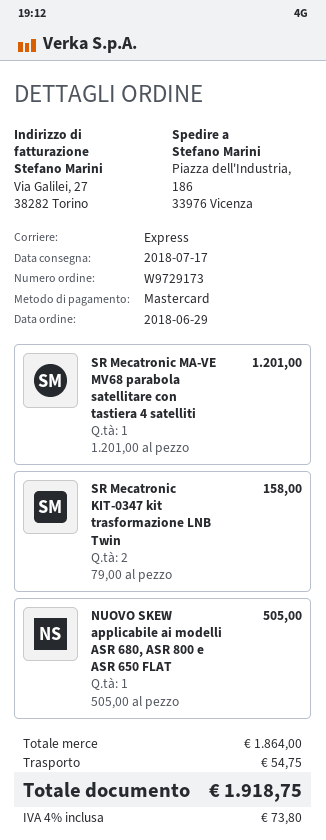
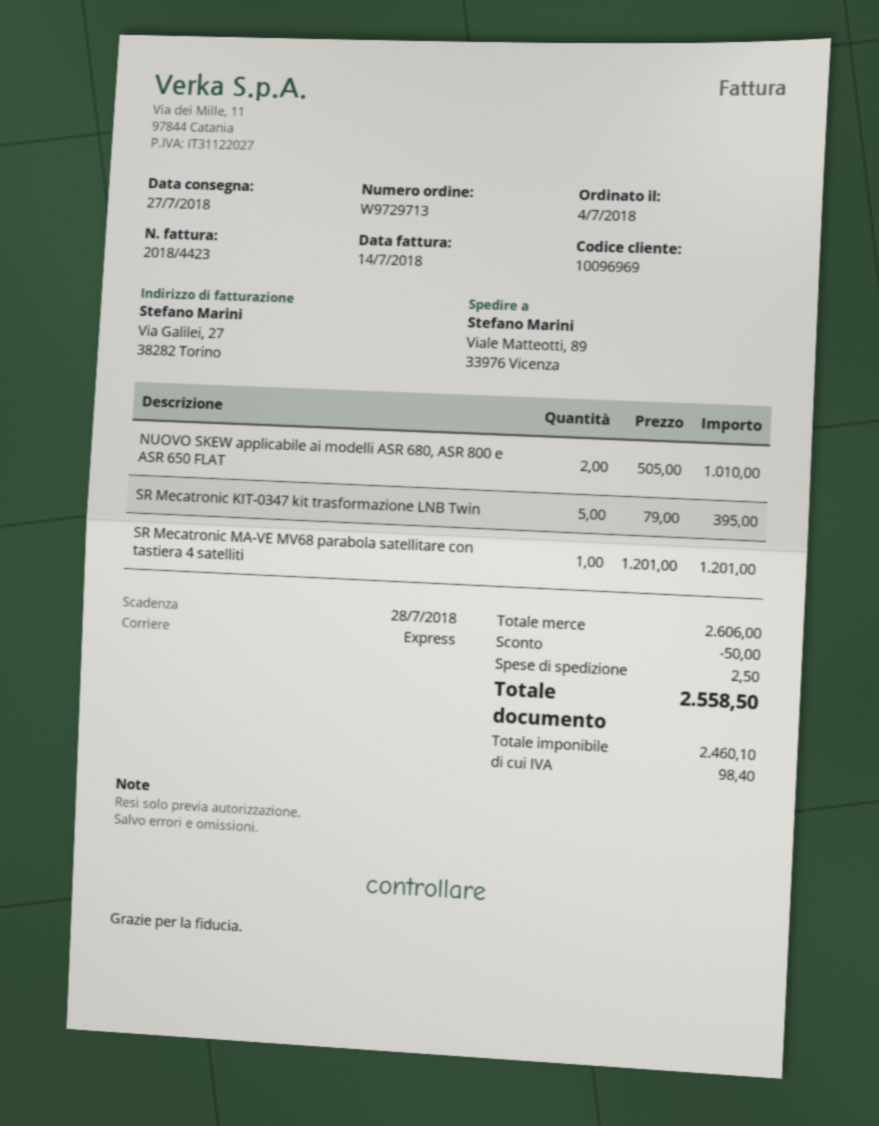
order number: W9729173 -> W9729713
order date: 2018-06-29 -> 2018-07-04
delivery date: 2018-07-17 -> 2018-07-27
ship to: Piazza dell'Industria, 186, 33976 Vicenza -> Viale Matteotti, 89, 33976 Vicenza
SR Mecatronic KIT-0347 kit trasformazione LNB Twin: 2 x 79.00 = 158.00 -> 5 x 79.00 = 395.00
NUOVO SKEW applicabile ai modelli ASR 680, ASR 800 e ASR 650 FLAT: 1 x 505.00 = 505.00 -> 2 x 505.00 = 1010.00
subtotal: 1864.00 -> 2606.00
discount: none -> 50.00
shipping: 54.75 -> 2.50
tax: 73.80 -> 98.40
total: 1918.75 -> 2558.50

